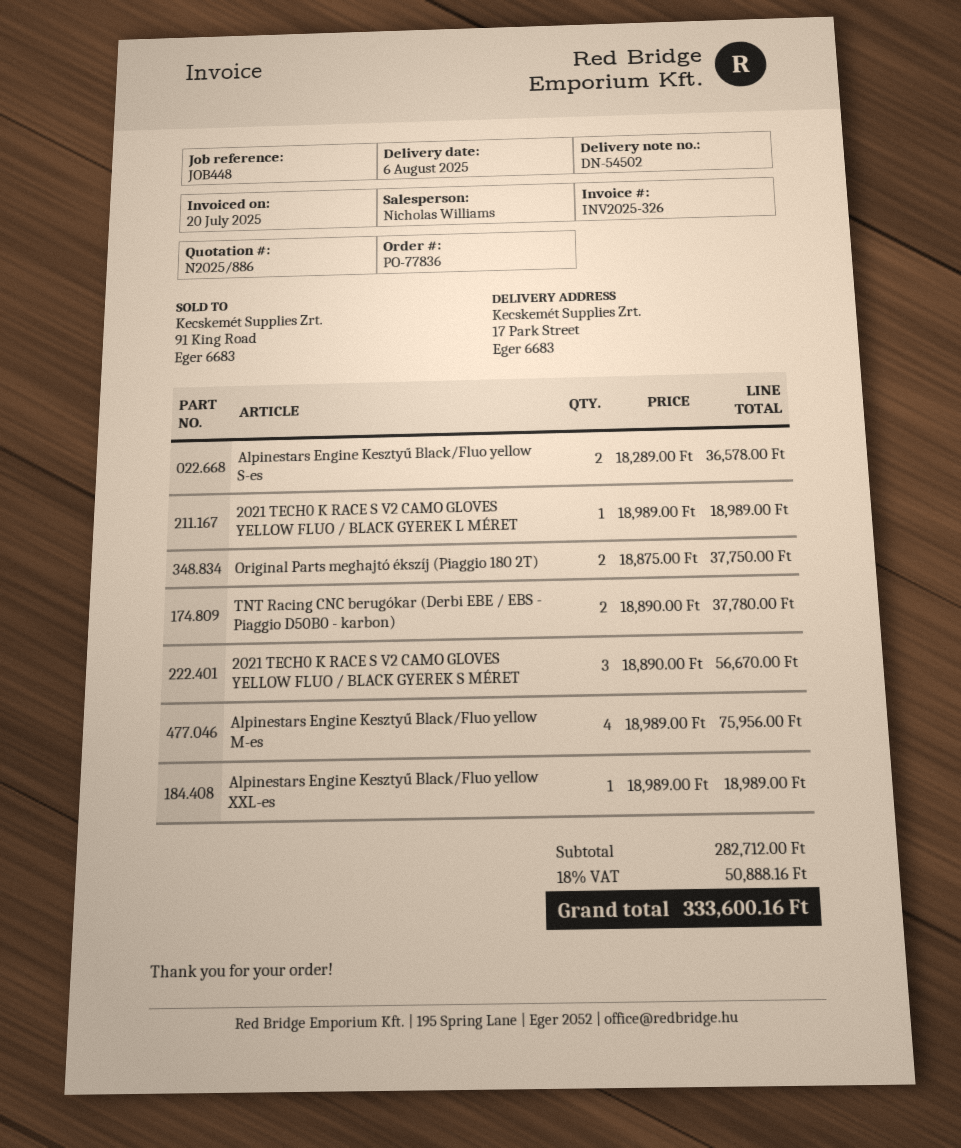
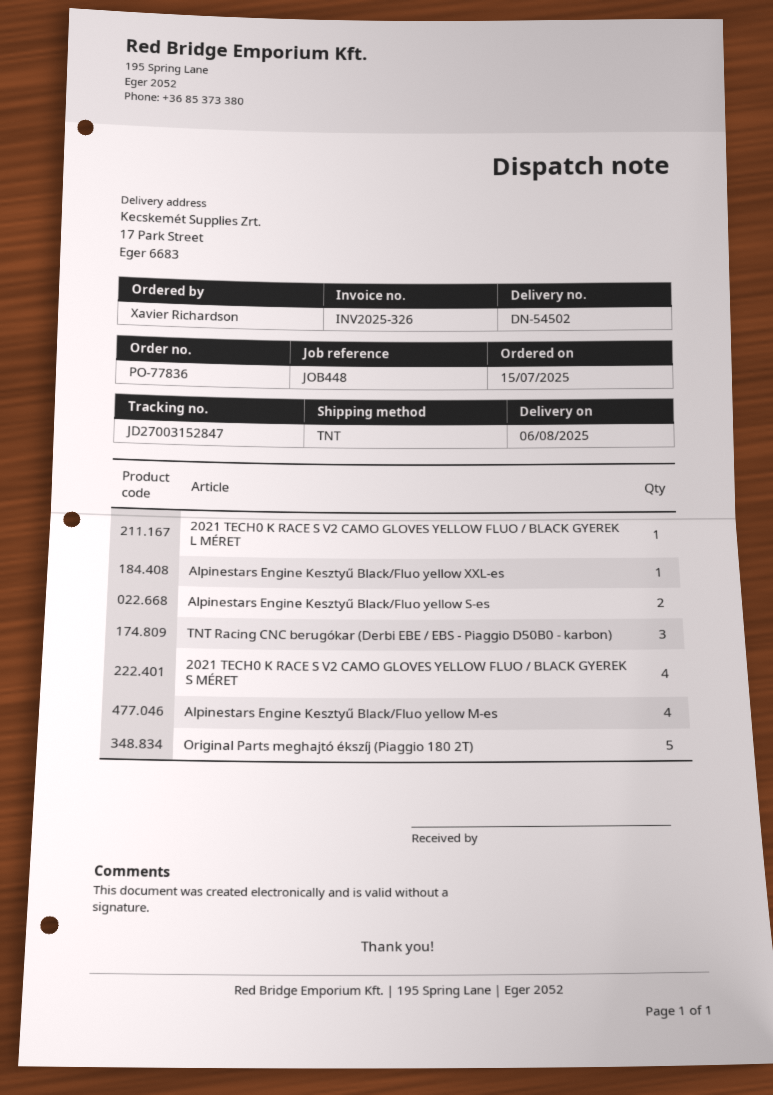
Original Parts meghajtó ékszíj (Piaggio 180 2T): 2 -> 5
TNT Racing CNC berugókar (Derbi EBE / EBS - Piaggio D50B0 - karbon): 2 -> 3
2021 TECH0 K RACE S V2 CAMO GLOVES YELLOW FLUO / BLACK GYEREK S MÉRET: 3 -> 4

